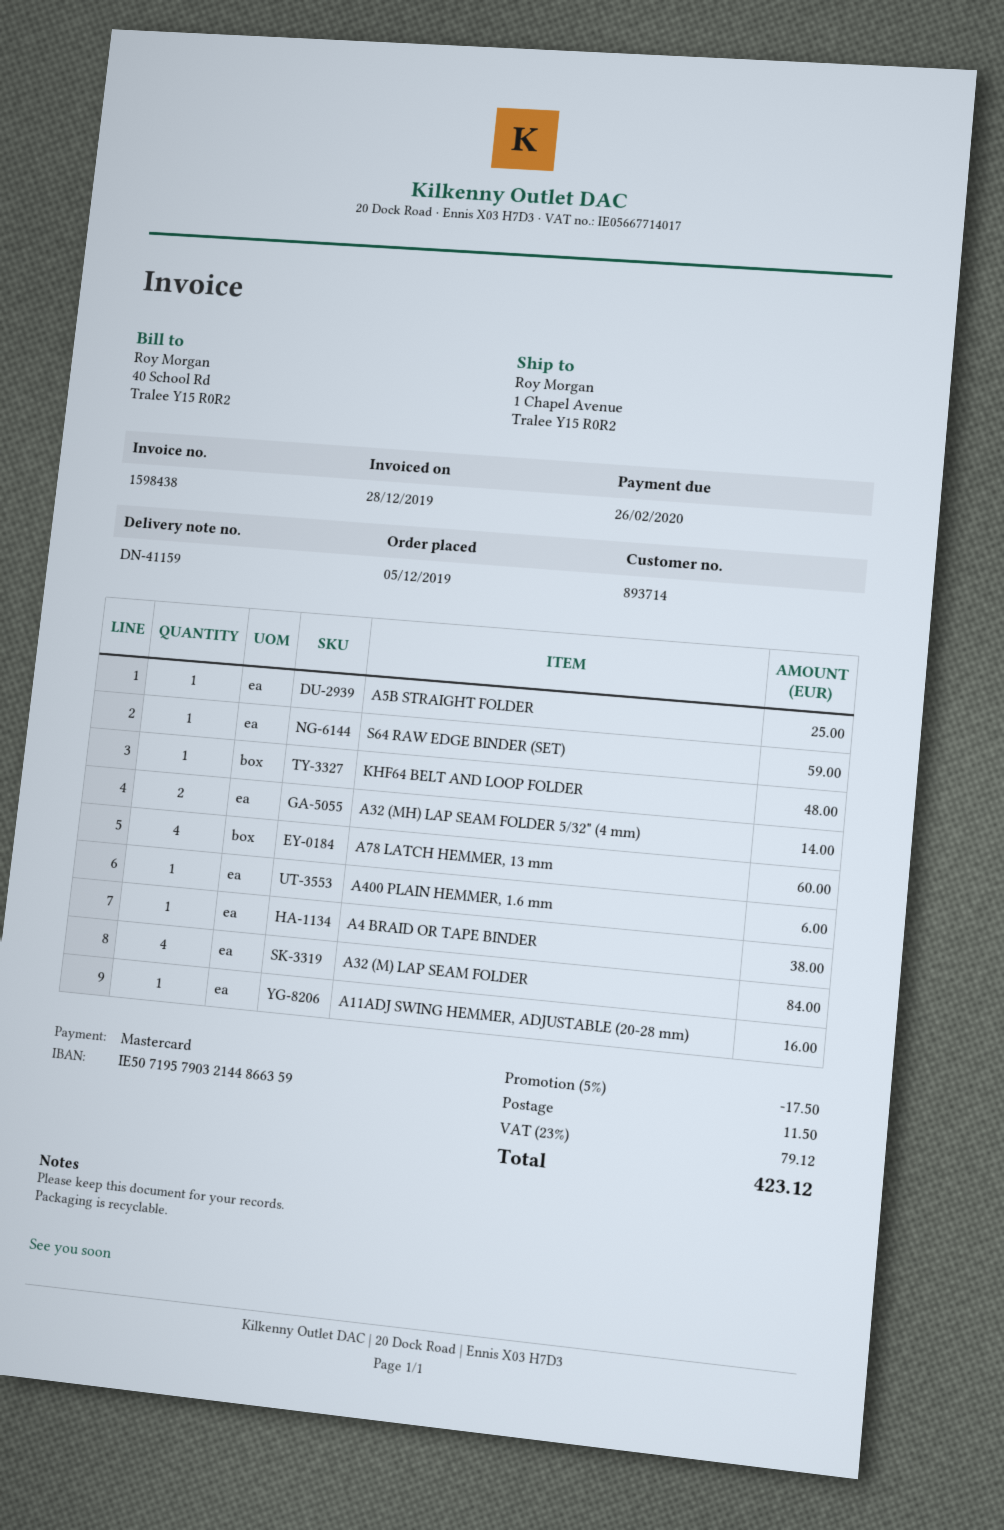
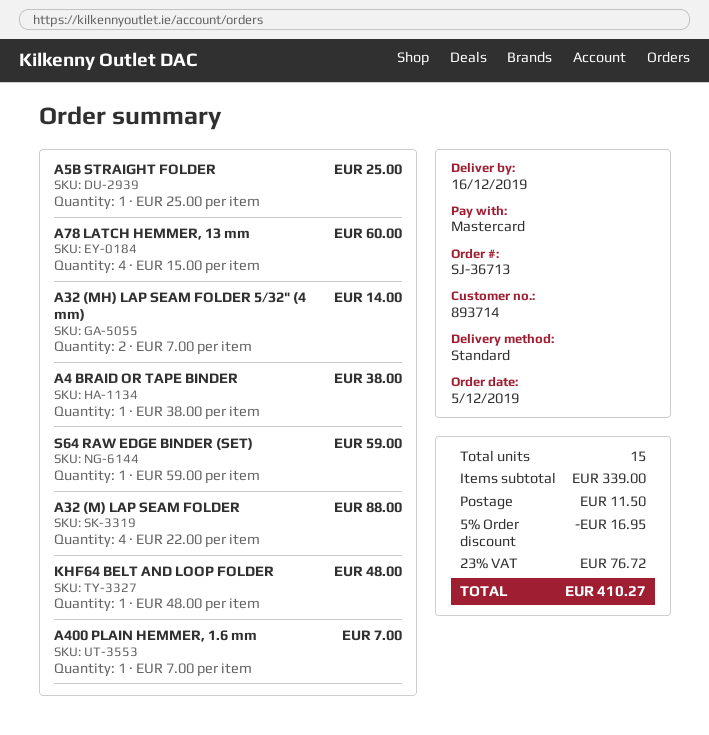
A400 PLAIN HEMMER, 1.6 mm: 1 for 6.00 -> 1 for 7.00
A32 (M) LAP SEAM FOLDER: 4 for 84.00 -> 4 for 88.00
A11ADJ SWING HEMMER, ADJUSTABLE (20-28 mm): 1 for 16.00 -> none
discount: 5% = 17.50 -> 5% = 16.95
tax: 23% = 79.12 -> 23% = 76.72
total: 423.12 -> 410.27

